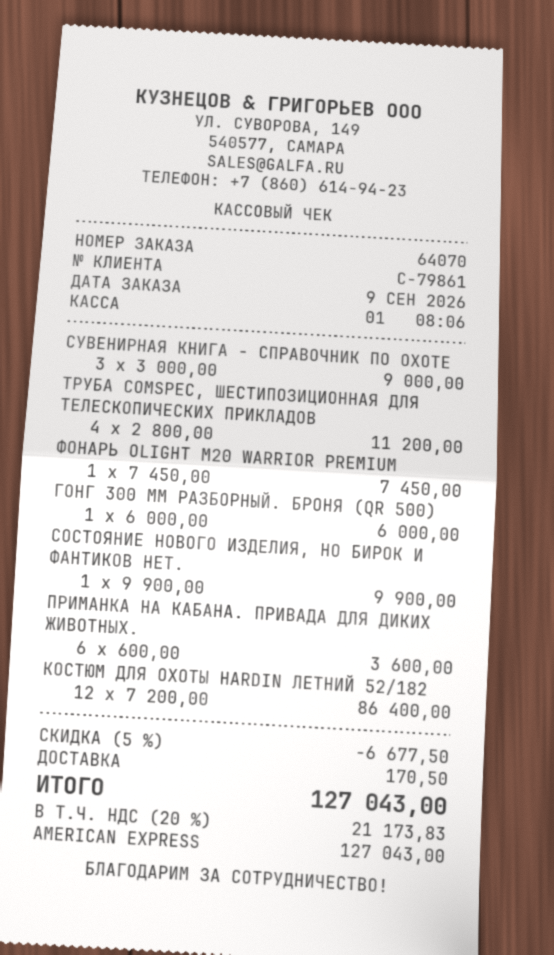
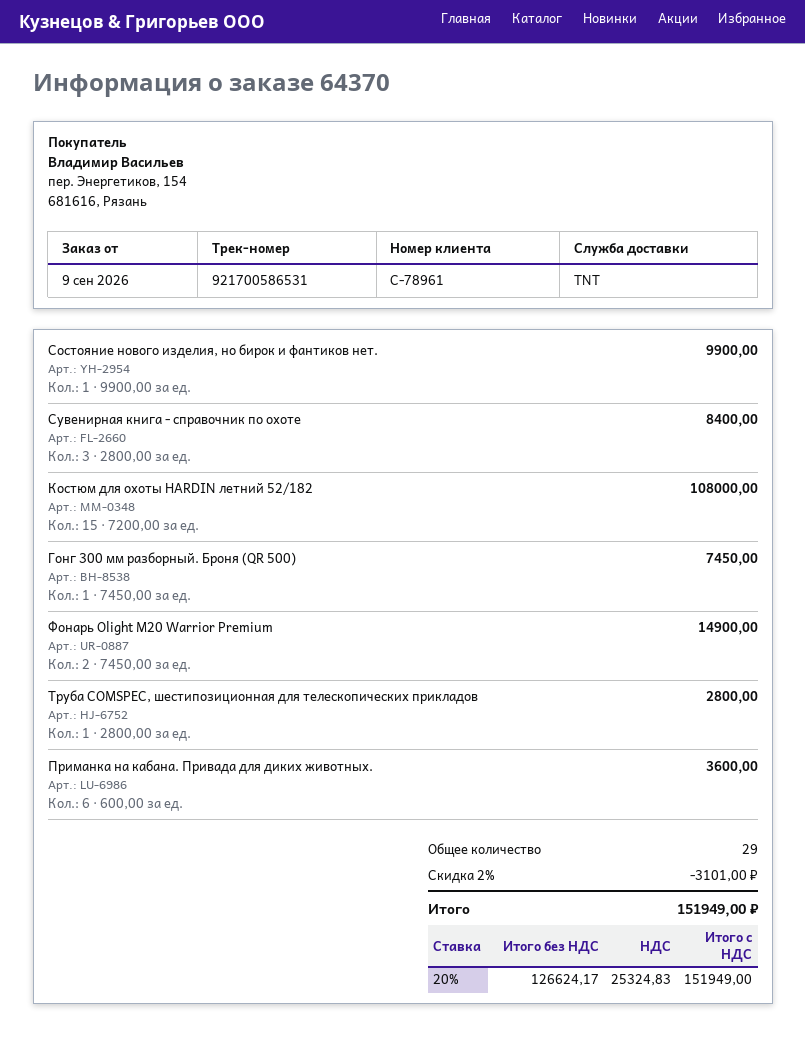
order number: 64070 -> 64370
customer number: C-79861 -> C-78961
СУВЕНИРНАЯ КНИГА - СПРАВОЧНИК ПО ОХОТЕ: 3 x 3000.00 = 9000.00 -> 3 x 2800.00 = 8400.00
ТРУБА COMSPEC, ШЕСТИПОЗИЦИОННАЯ ДЛЯ ТЕЛЕСКОПИЧЕСКИХ ПРИКЛАДОВ: 4 x 2800.00 = 11200.00 -> 1 x 2800.00 = 2800.00
ФОНАРЬ OLIGHT M20 WARRIOR PREMIUM: 1 x 7450.00 = 7450.00 -> 2 x 7450.00 = 14900.00
ГОНГ 300 ММ РАЗБОРНЫЙ. БРОНЯ (QR 500): 1 x 6000.00 = 6000.00 -> 1 x 7450.00 = 7450.00
КОСТЮМ ДЛЯ ОХОТЫ HARDIN ЛЕТНИЙ 52/182: 12 x 7200.00 = 86400.00 -> 15 x 7200.00 = 108000.00
discount: 5% = 6677.50 -> 2% = 3101.00
shipping: 170.50 -> none
tax: 20% = 21173.83 -> 20% = 25324.83
total: 127043.00 -> 151949.00

